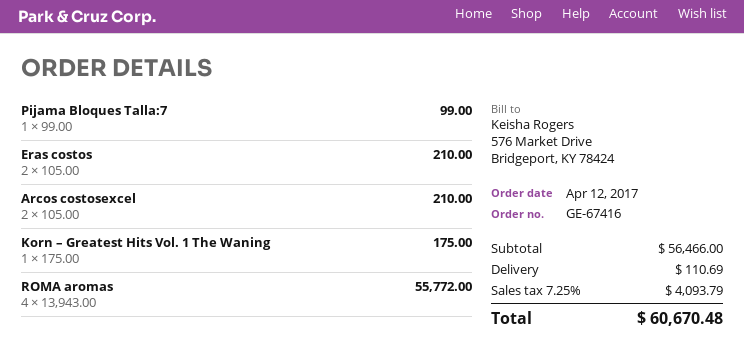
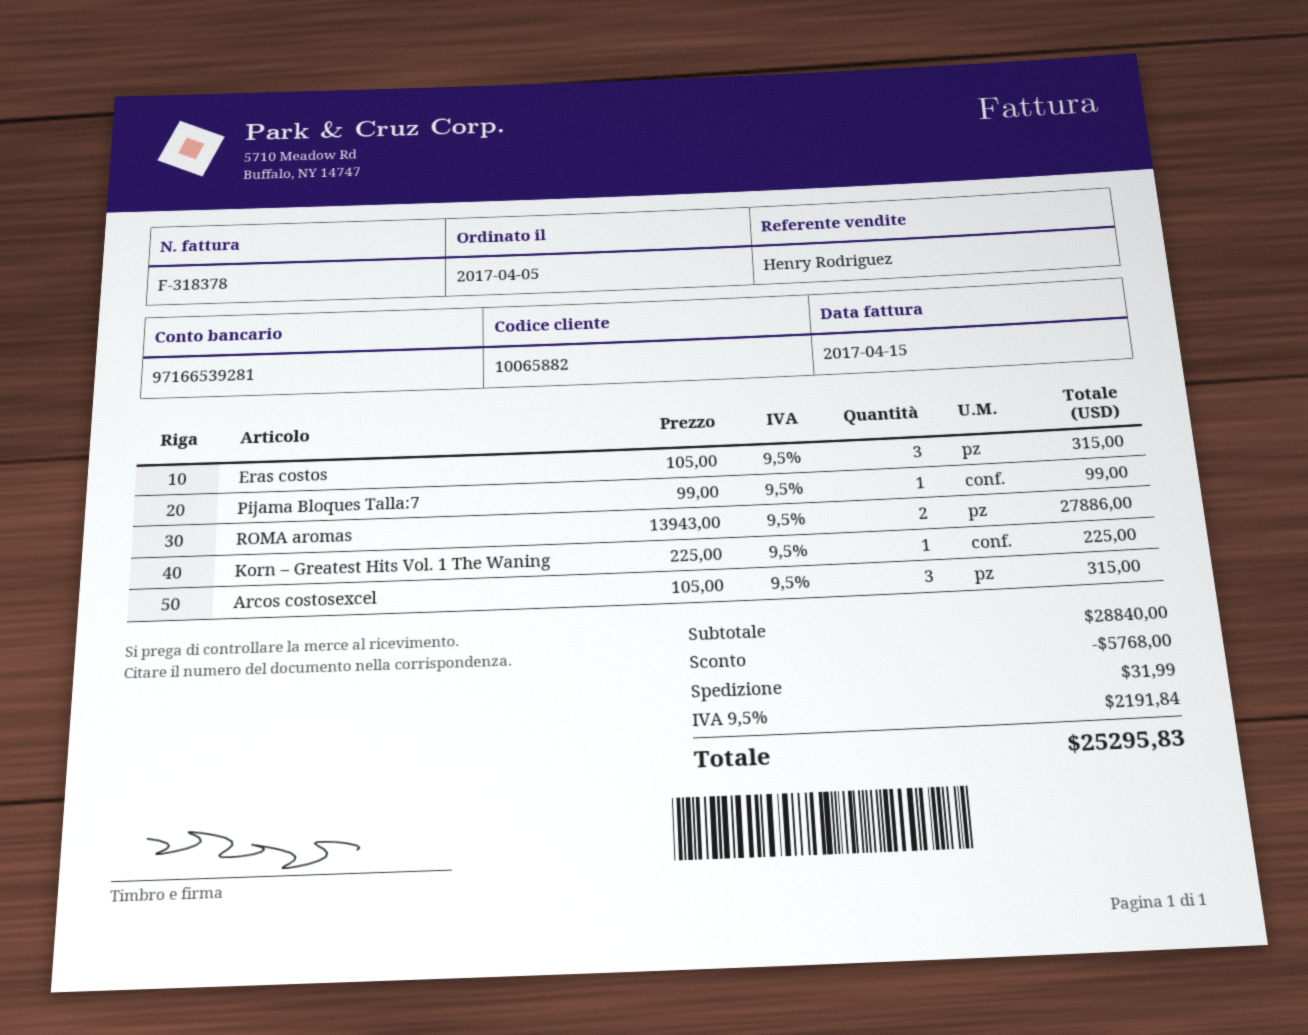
order date: 2017-04-12 -> 2017-04-05
Eras costos: 2 x 105.00 = 210.00 -> 3 x 105.00 = 315.00
Arcos costosexcel: 2 x 105.00 = 210.00 -> 3 x 105.00 = 315.00
Korn – Greatest Hits Vol. 1 The Waning: 1 x 175.00 = 175.00 -> 1 x 225.00 = 225.00
ROMA aromas: 4 x 13943.00 = 55772.00 -> 2 x 13943.00 = 27886.00
subtotal: 56466.00 -> 28840.00
discount: none -> 5768.00
shipping: 110.69 -> 31.99
tax: 7.25% = 4093.79 -> 9.5% = 2191.84
total: 60670.48 -> 25295.83

